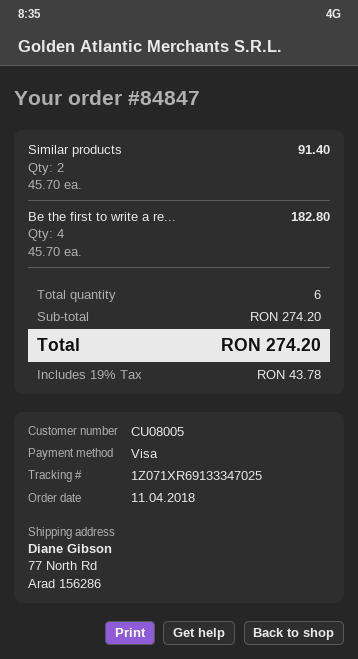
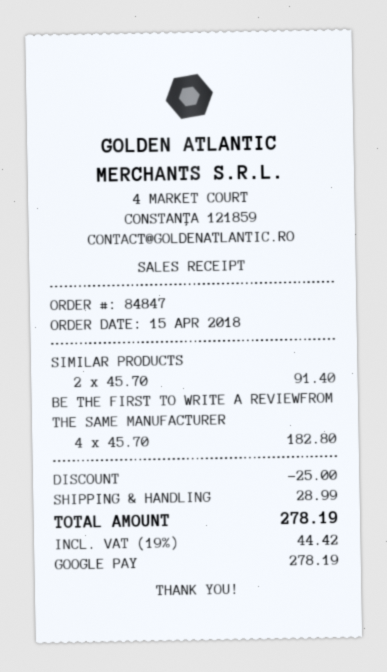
order date: 2018-04-11 -> 2018-04-15
payment method: Visa -> Google Pay
discount: none -> 25.00
shipping: none -> 28.99
tax: 19% = 43.78 -> 19% = 44.42
total: 274.20 -> 278.19

